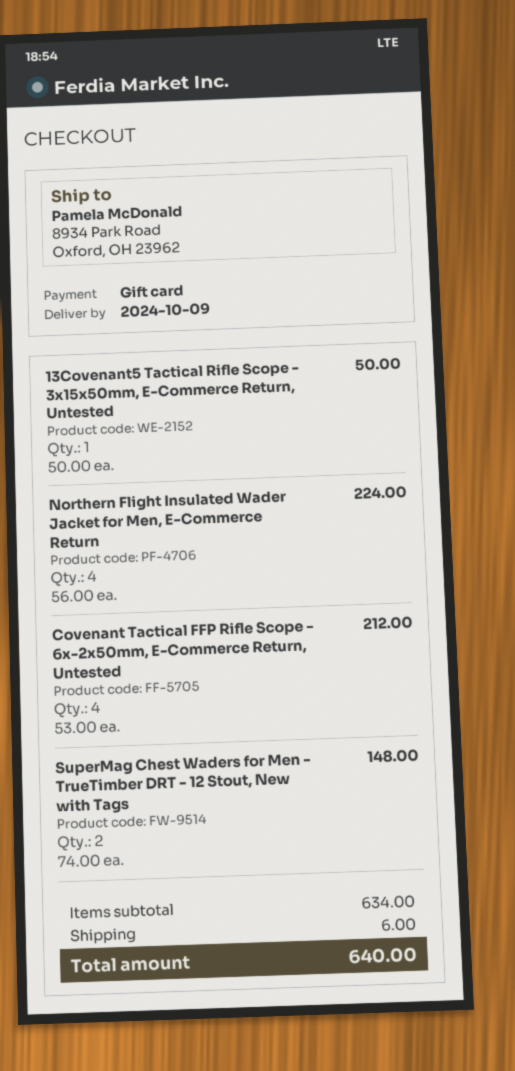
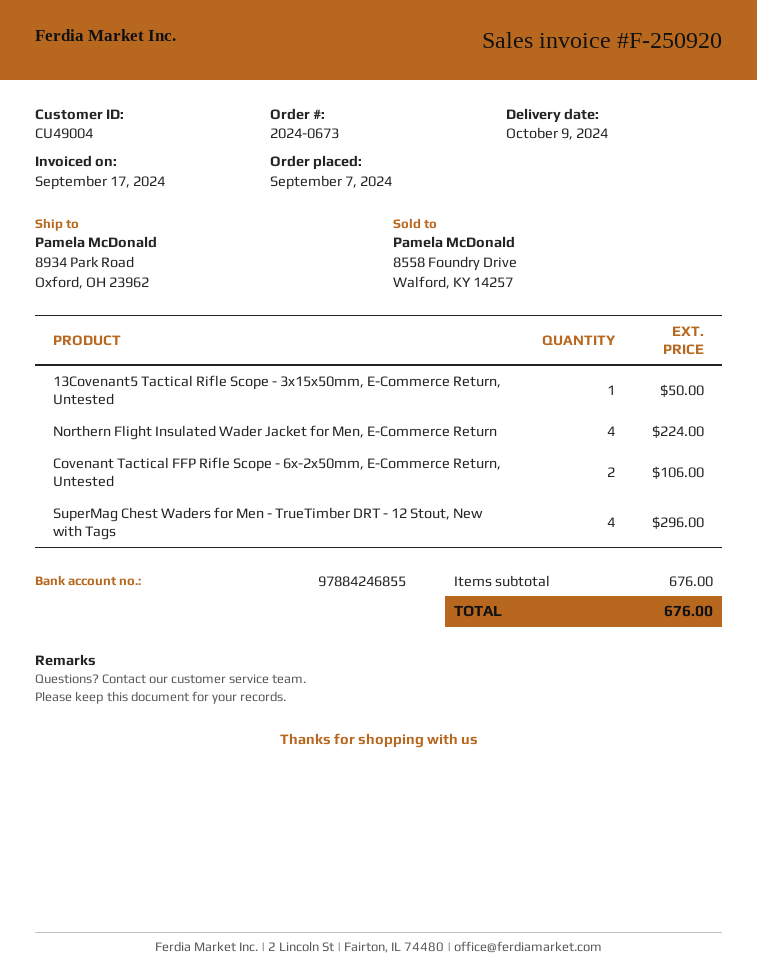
Covenant Tactical FFP Rifle Scope - 6x-2x50mm, E-Commerce Return, Untested: 4 for 212.00 -> 2 for 106.00
SuperMag Chest Waders for Men - TrueTimber DRT - 12 Stout, New with Tags: 2 for 148.00 -> 4 for 296.00
subtotal: 634.00 -> 676.00
shipping: 6.00 -> none
total: 640.00 -> 676.00

